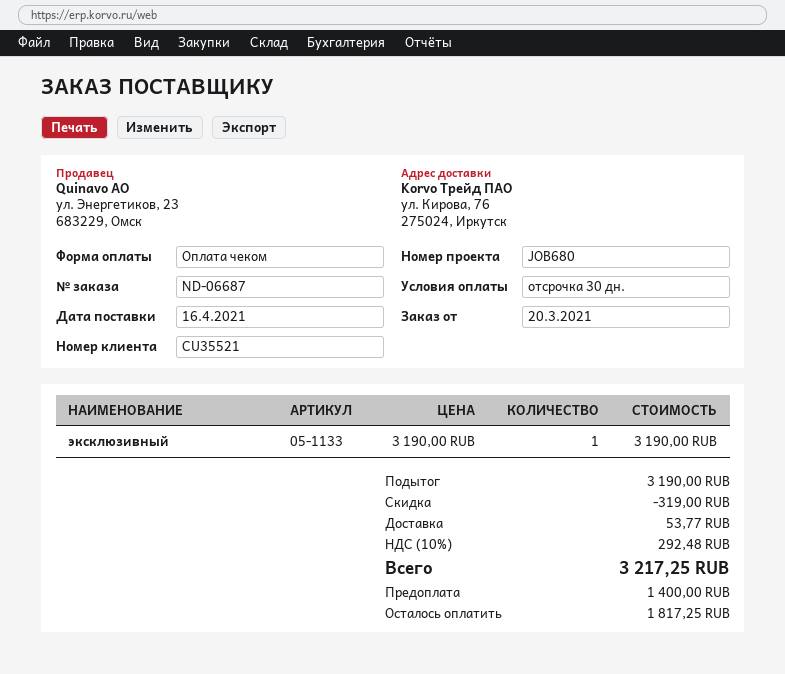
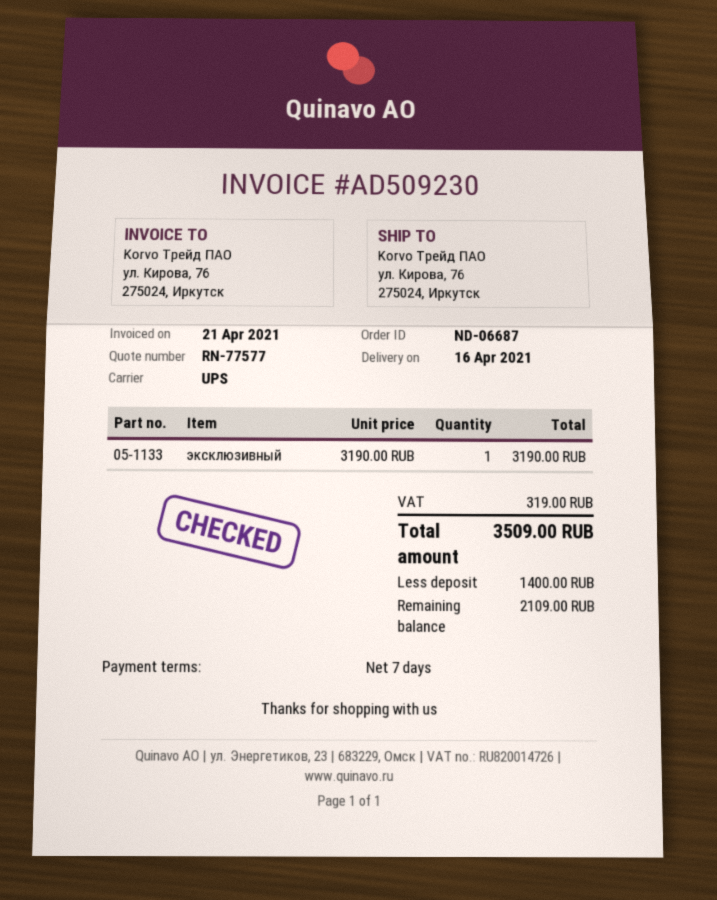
payment terms: 30 days -> 7 days
discount: 319.00 -> none
shipping: 53.77 -> none
tax: 292.48 -> 319.00
total: 3217.25 -> 3509.00
balance: 1817.25 -> 2109.00

